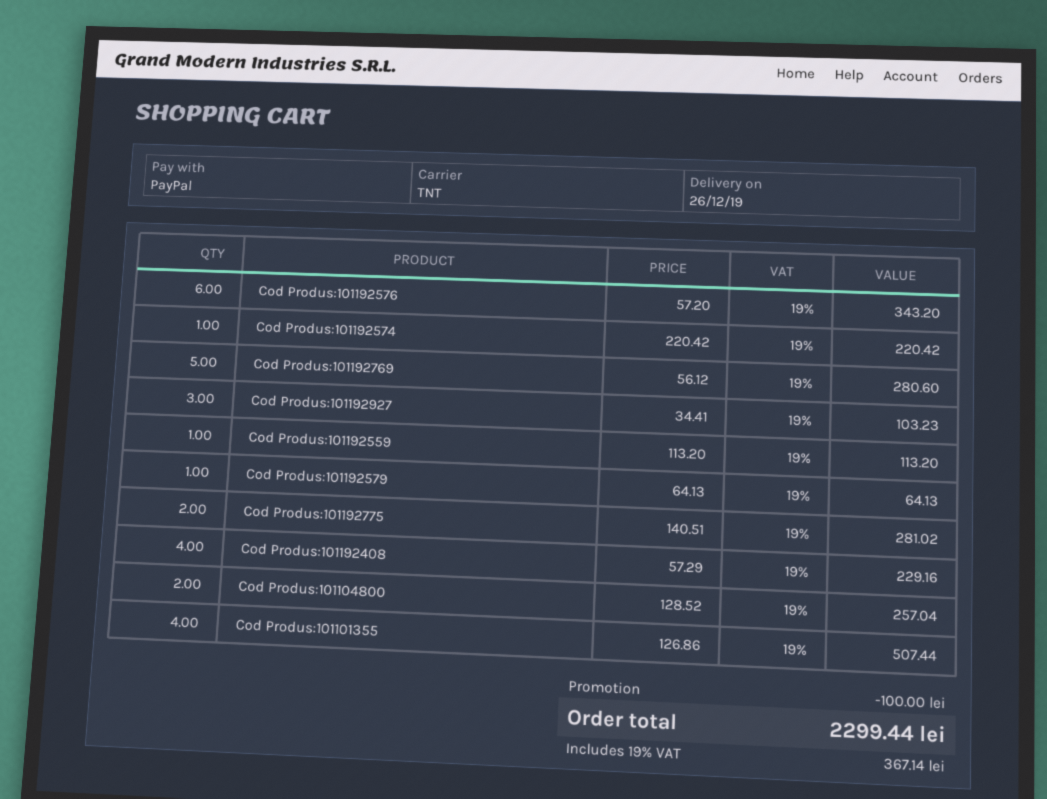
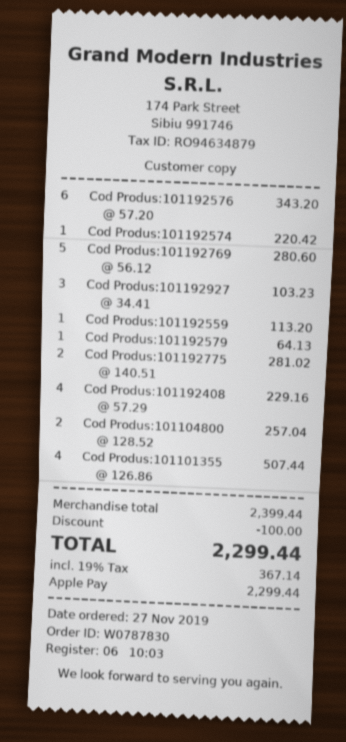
payment method: PayPal -> Apple Pay

